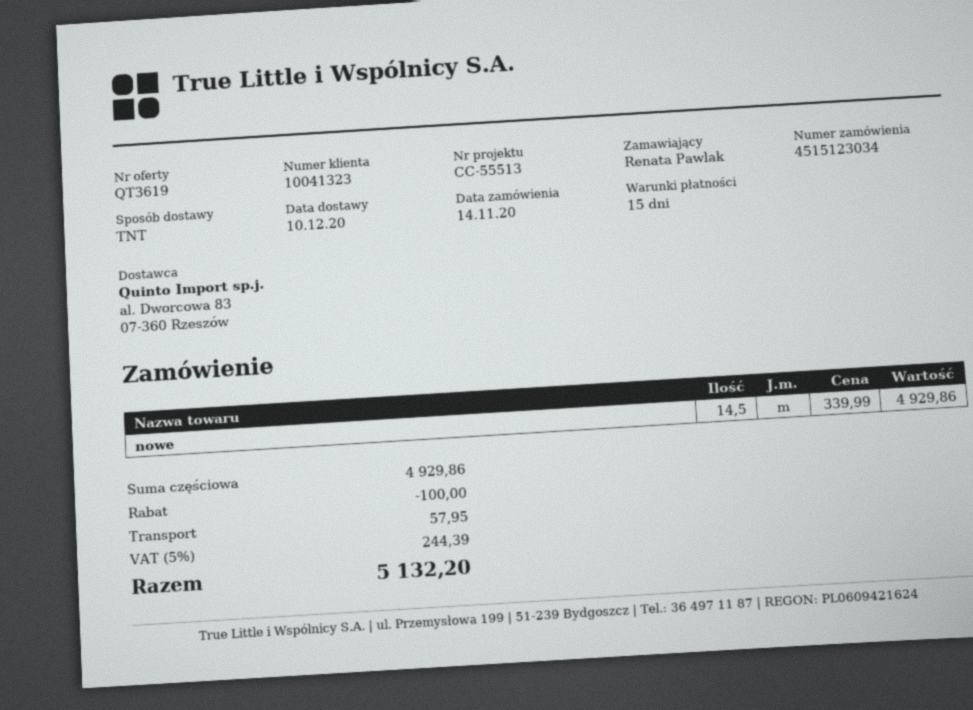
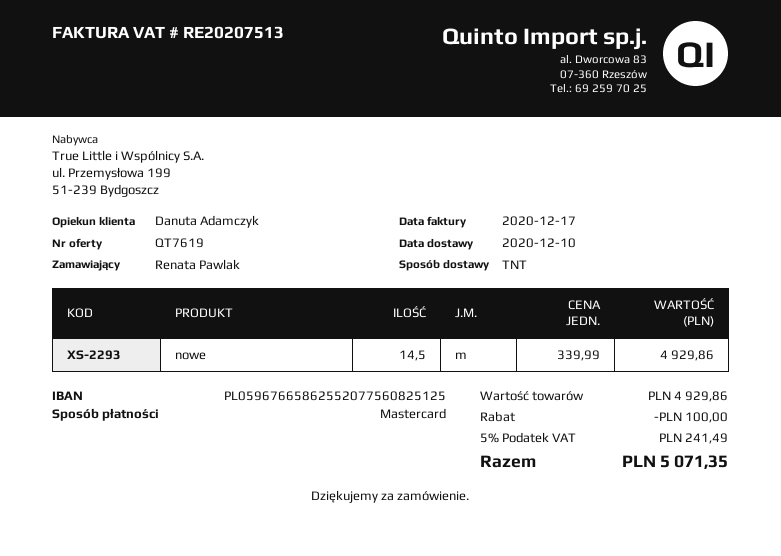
quote number: QT3619 -> QT7619
shipping: 57.95 -> none
tax: 5% = 244.39 -> 5% = 241.49
total: 5132.20 -> 5071.35

